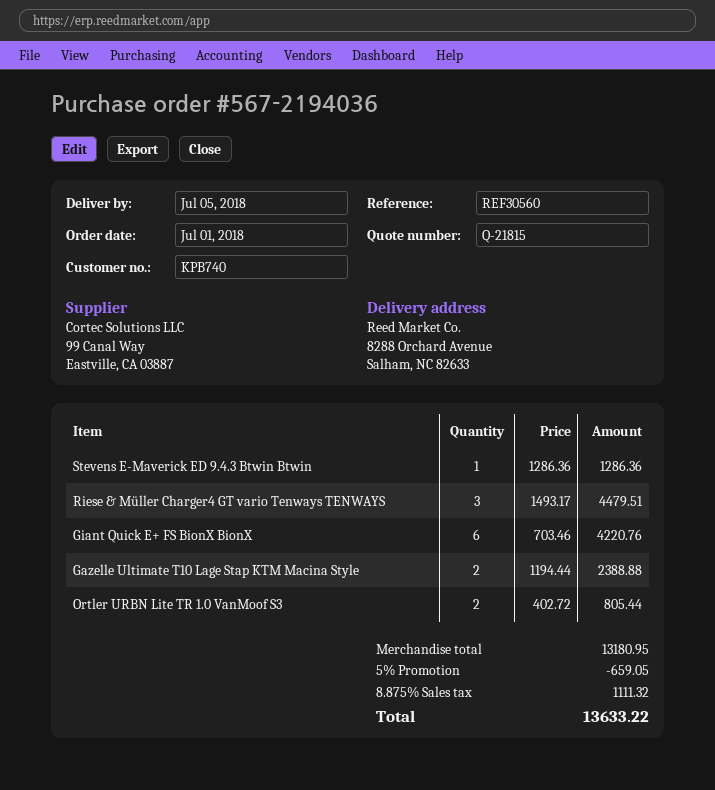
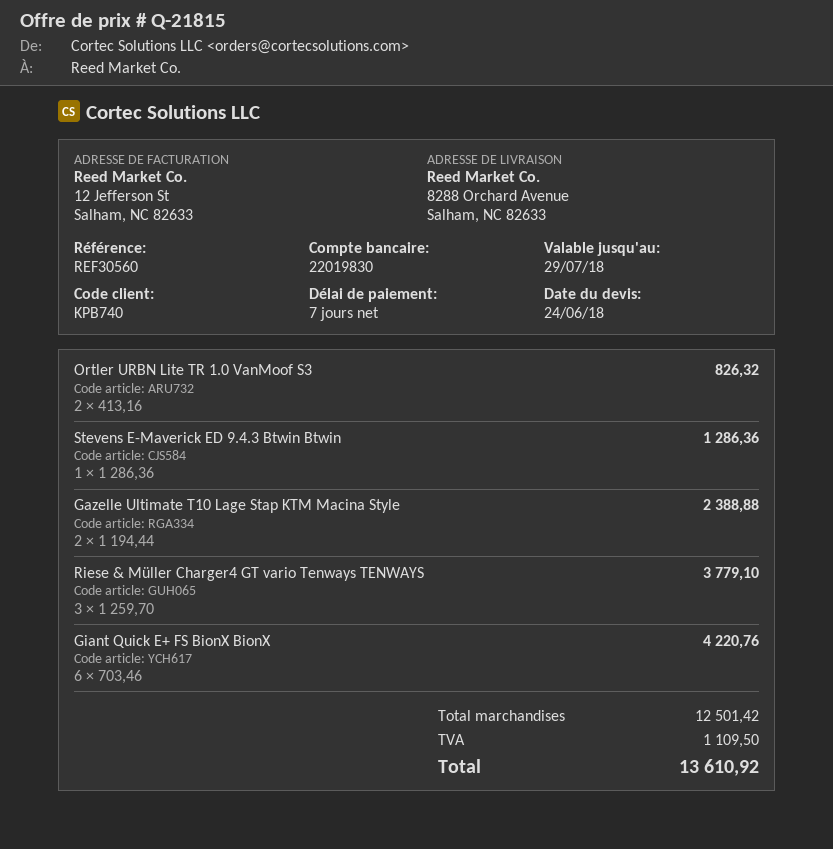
Riese & Müller Charger4 GT vario Tenways TENWAYS: 3 x 1493.17 = 4479.51 -> 3 x 1259.70 = 3779.10
Ortler URBN Lite TR 1.0 VanMoof S3: 2 x 402.72 = 805.44 -> 2 x 413.16 = 826.32
subtotal: 13180.95 -> 12501.42
discount: 5% = 659.05 -> none
tax: 1111.32 -> 1109.50
total: 13633.22 -> 13610.92

